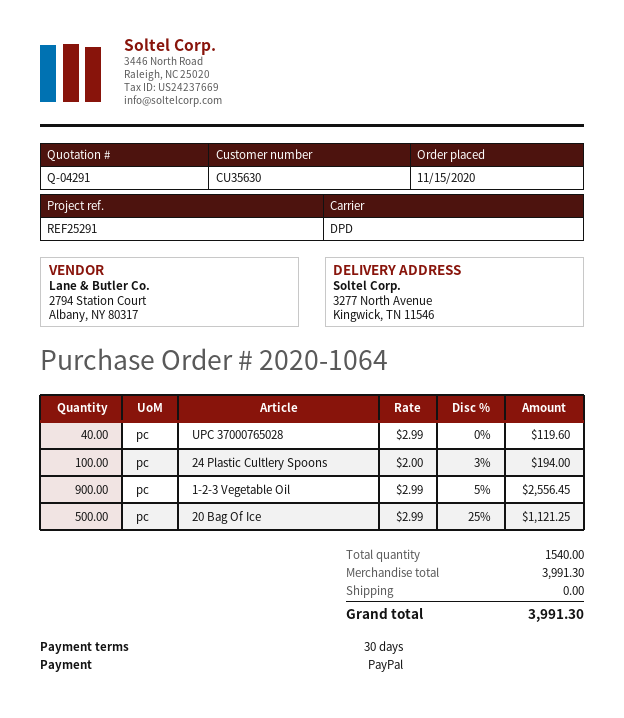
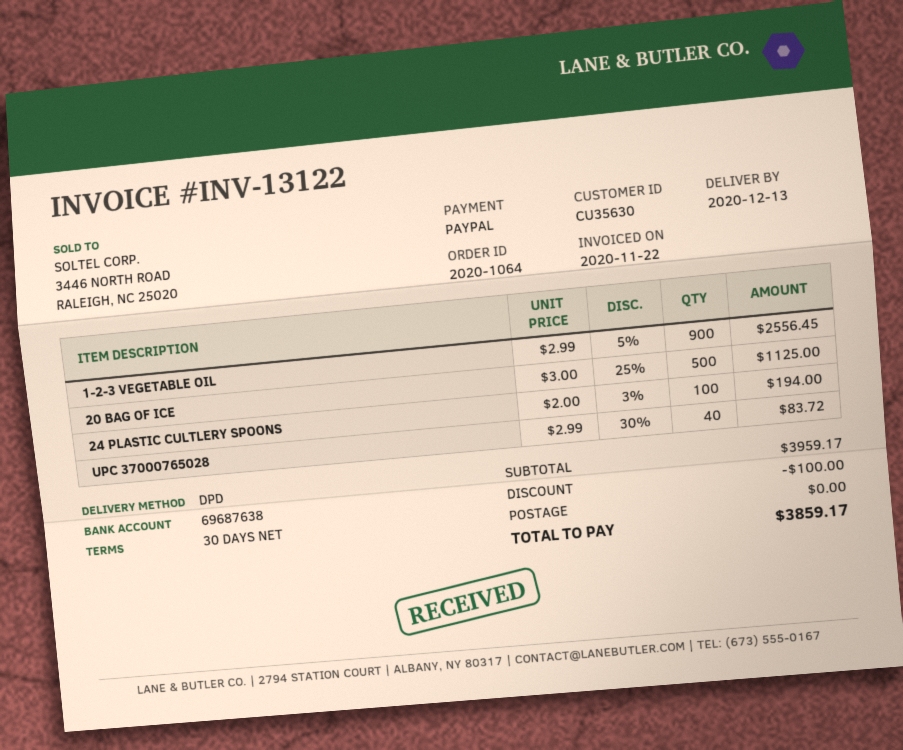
UPC 37000765028: 40 x 2.99 = 119.60 -> 40 x 2.99 - 30% = 83.72
20 Bag Of Ice: 500 x 2.99 - 25% = 1121.25 -> 500 x 3.00 - 25% = 1125.00
subtotal: 3991.30 -> 3959.17
discount: none -> 100.00
total: 3991.30 -> 3859.17

